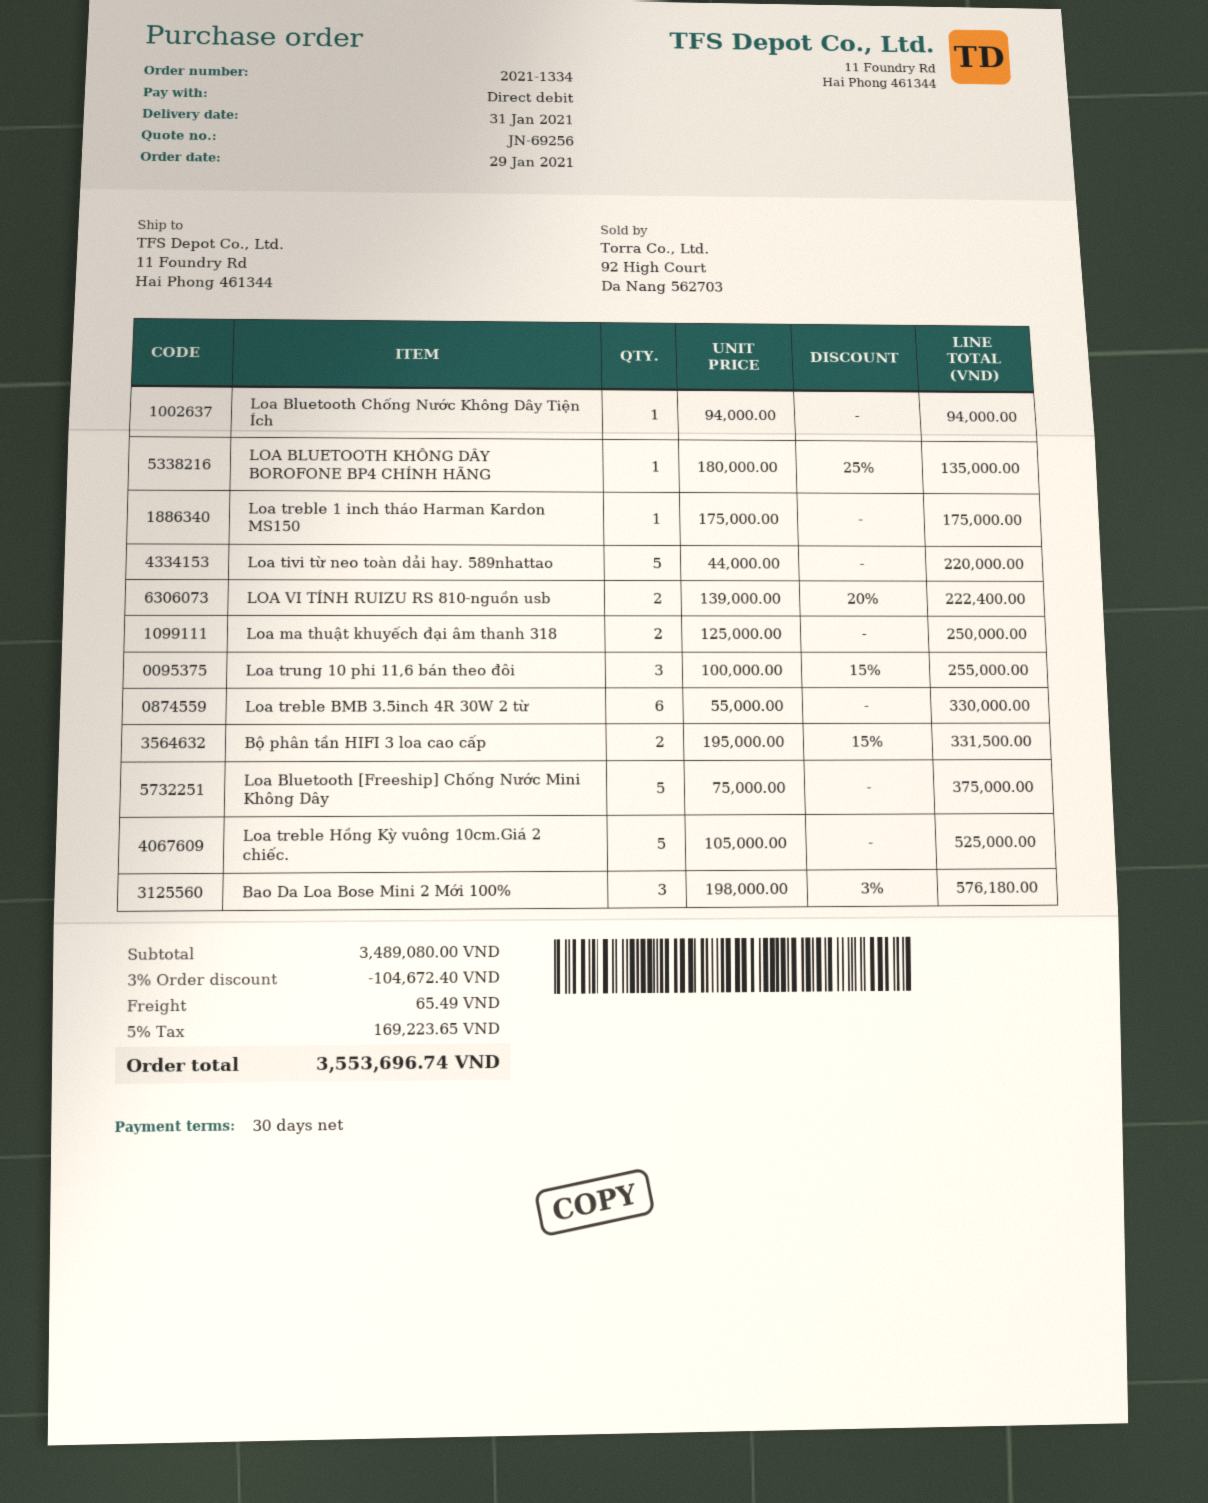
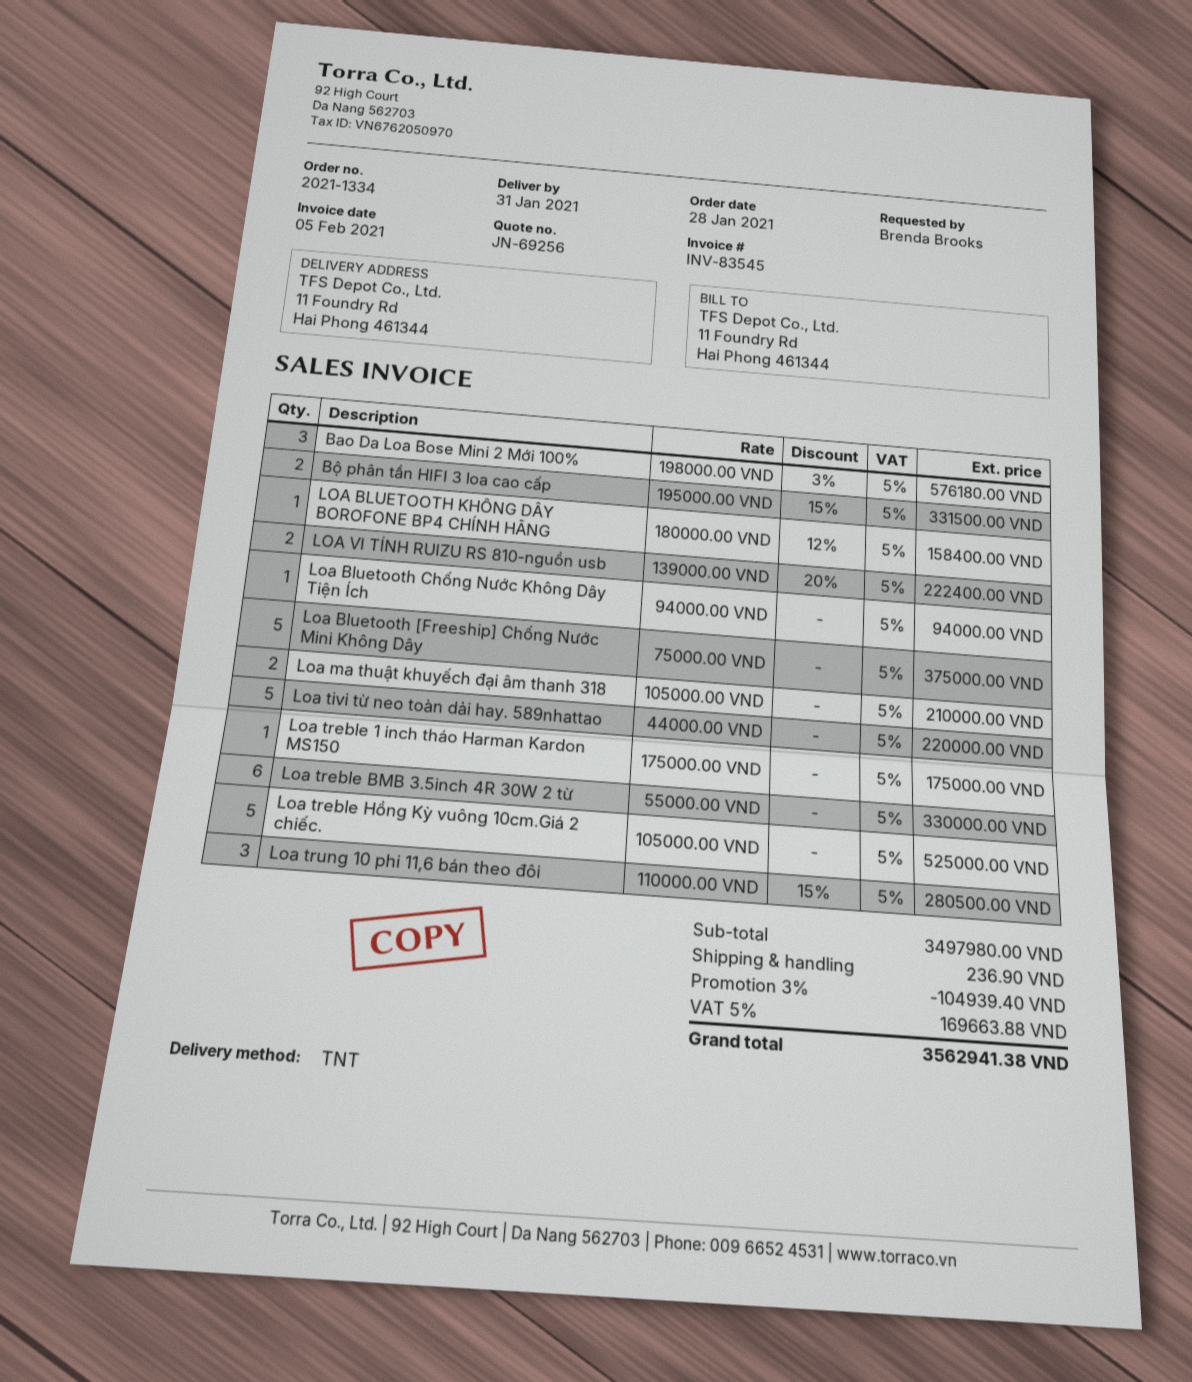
order date: 2021-01-29 -> 2021-01-28
LOA BLUETOOTH KHÔNG DÂY BOROFONE BP4 CHÍNH HÃNG: 1 x 180000.00 - 25% = 135000.00 -> 1 x 180000.00 - 12% = 158400.00
Loa ma thuật khuyếch đại âm thanh 318: 2 x 125000.00 = 250000.00 -> 2 x 105000.00 = 210000.00
Loa trung 10 phi 11,6 bán theo đôi: 3 x 100000.00 - 15% = 255000.00 -> 3 x 110000.00 - 15% = 280500.00
subtotal: 3489080.00 -> 3497980.00
discount: 3% = 104672.40 -> 3% = 104939.40
shipping: 65.49 -> 236.90
tax: 5% = 169223.65 -> 5% = 169663.88
total: 3553696.74 -> 3562941.38

